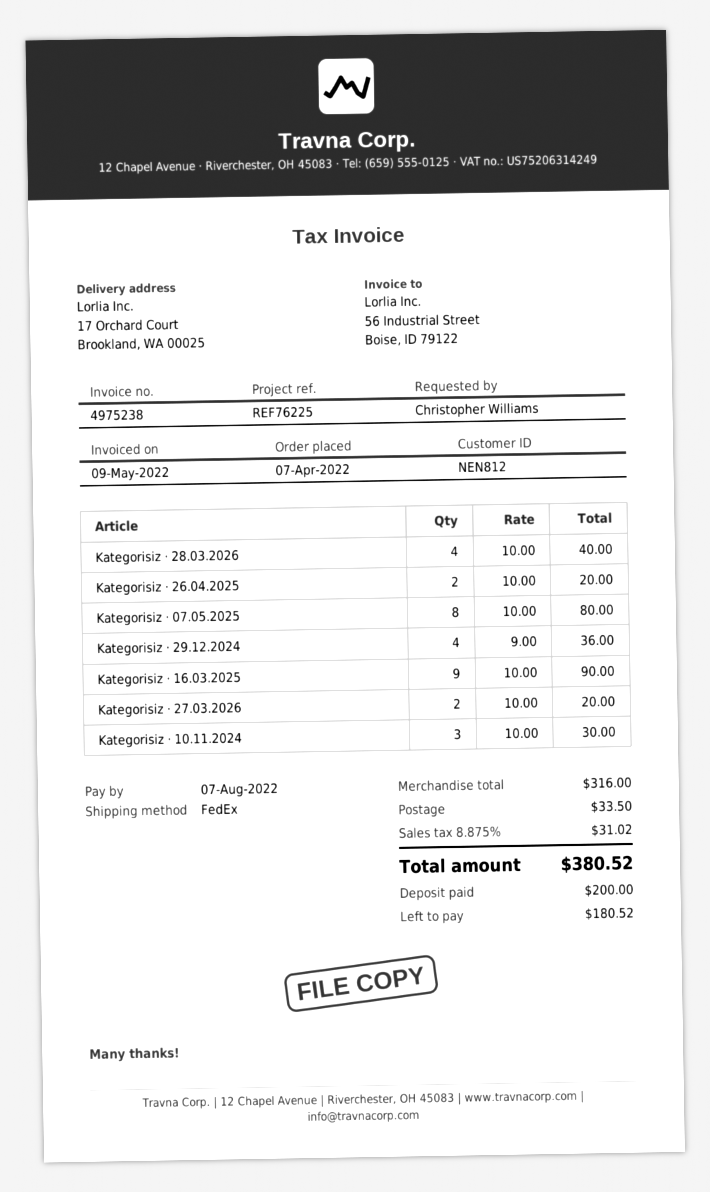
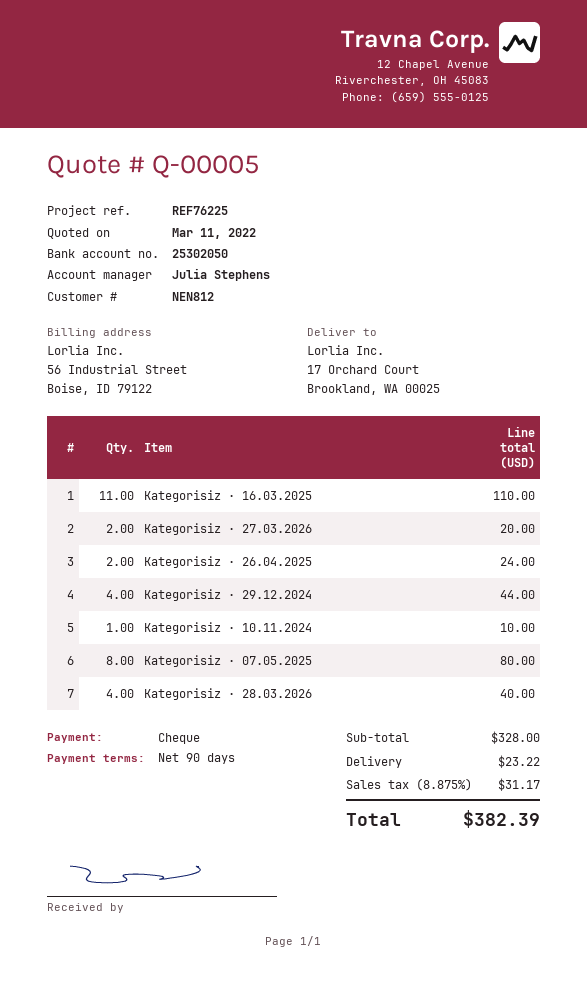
Kategorisiz · 26.04.2025: 2 for 20.00 -> 2 for 24.00
Kategorisiz · 29.12.2024: 4 for 36.00 -> 4 for 44.00
Kategorisiz · 16.03.2025: 9 for 90.00 -> 11 for 110.00
Kategorisiz · 10.11.2024: 3 for 30.00 -> 1 for 10.00
subtotal: 316.00 -> 328.00
shipping: 33.50 -> 23.22
tax: 8.875% = 31.02 -> 8.875% = 31.17
total: 380.52 -> 382.39

